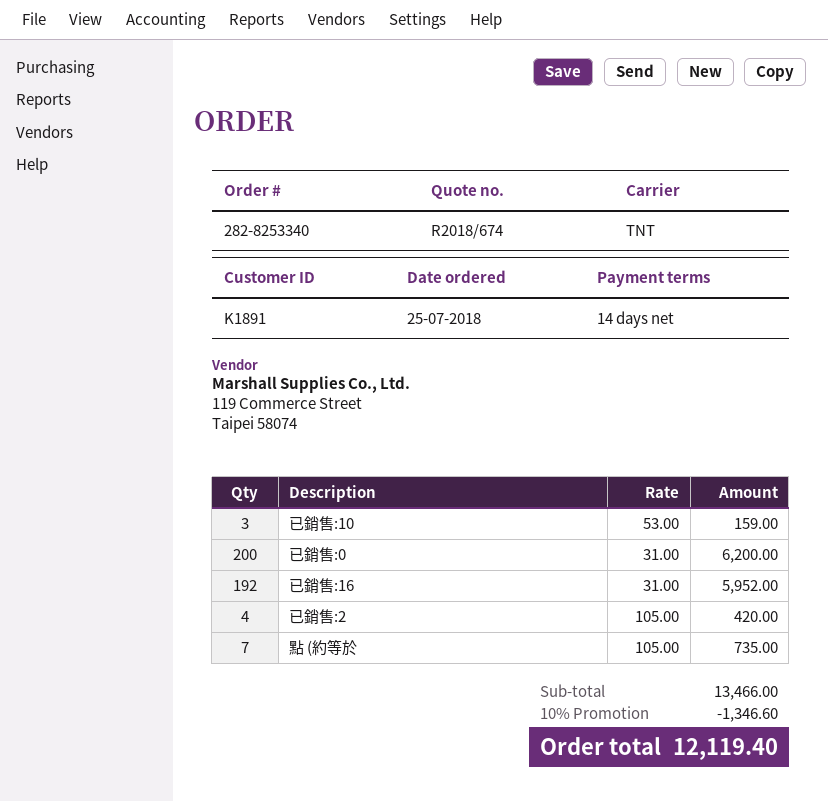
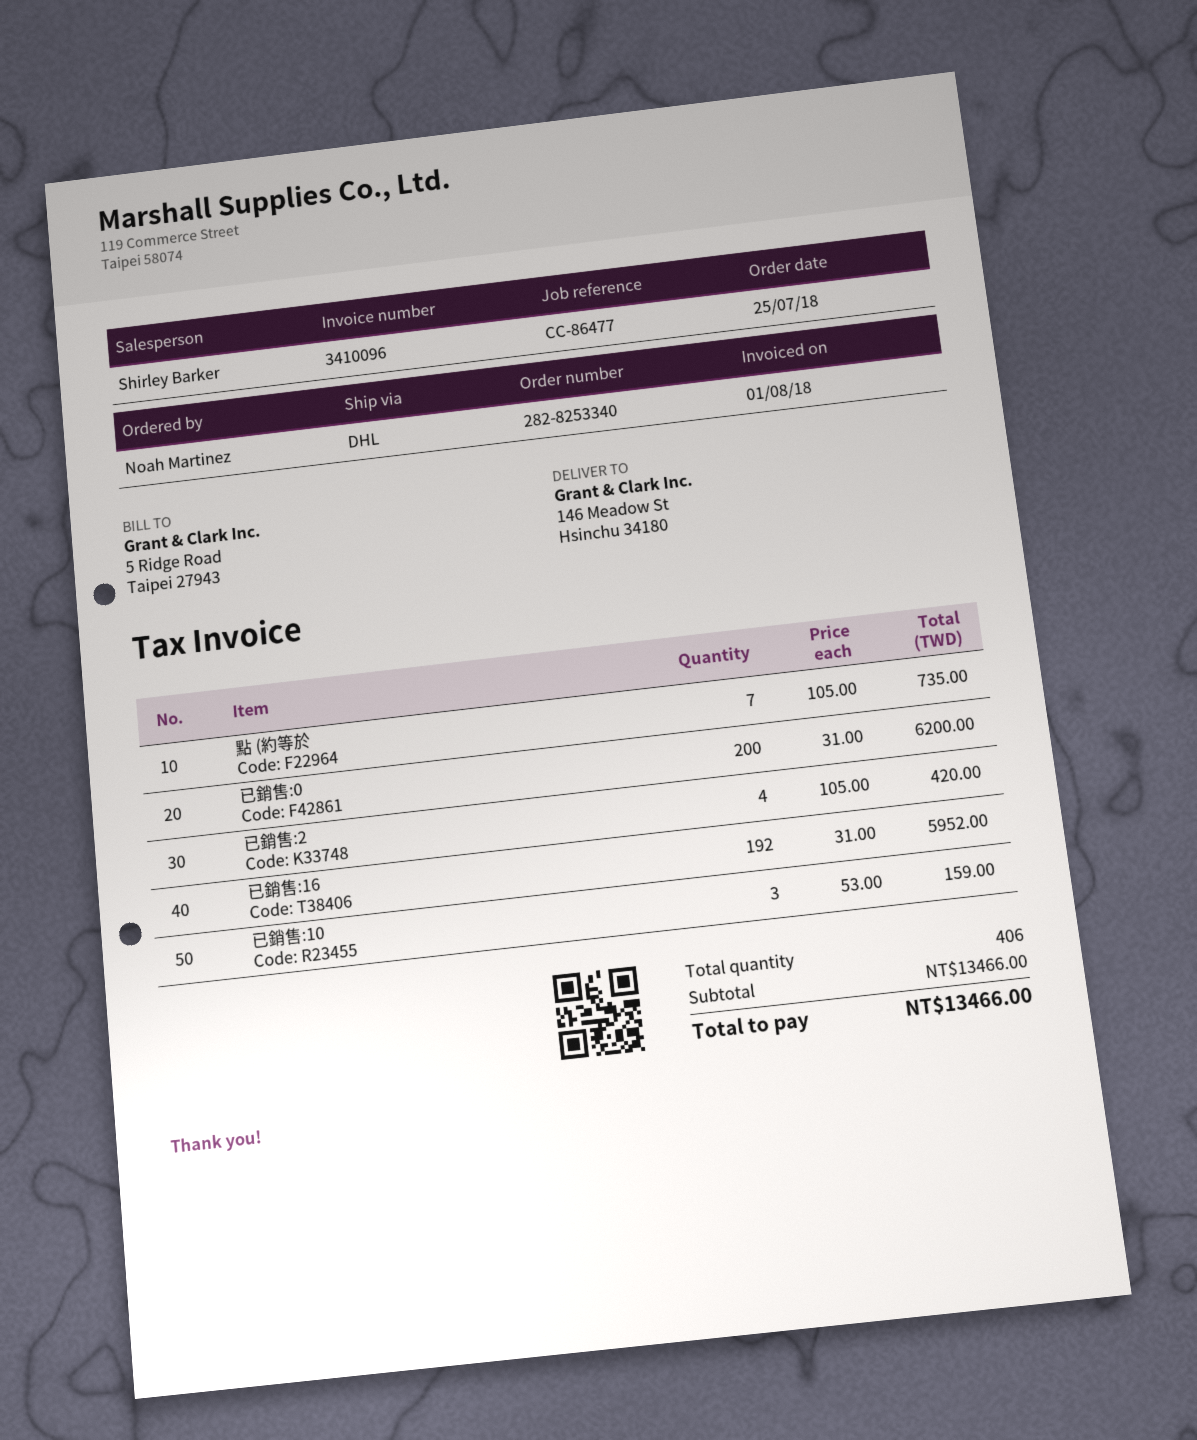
shipping method: TNT -> DHL
discount: 10% = 1346.60 -> none
total: 12119.40 -> 13466.00

